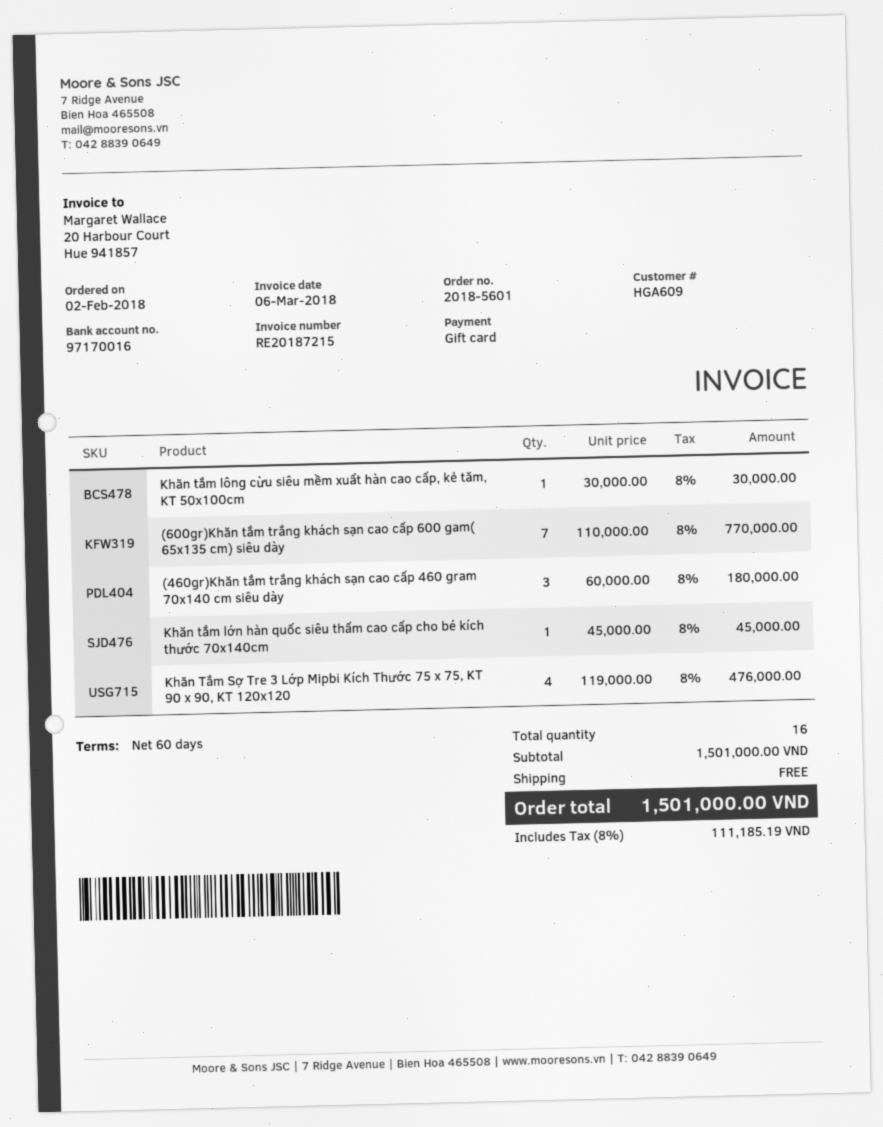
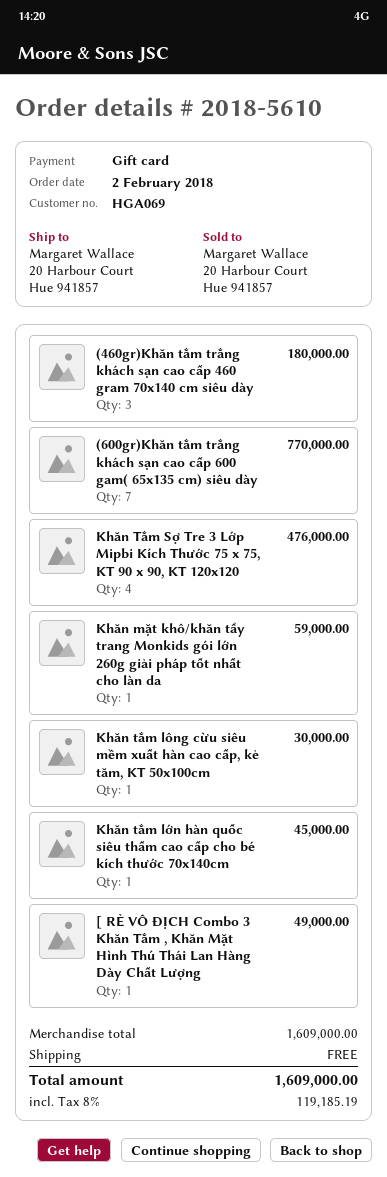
order number: 2018-5601 -> 2018-5610
customer number: HGA609 -> HGA069
Khăn mặt khô/khăn tẩy trang Monkids gói lớn 260g giải pháp tốt nhất cho làn da: none -> 1 for 59000.00
[ RẺ VÔ ĐỊCH Combo 3 Khăn Tắm , Khăn Mặt Hình Thú Thái Lan Hàng Dày Chất Lượng: none -> 1 for 49000.00
subtotal: 1501000.00 -> 1609000.00
tax: 8% = 111185.19 -> 8% = 119185.19
total: 1501000.00 -> 1609000.00

